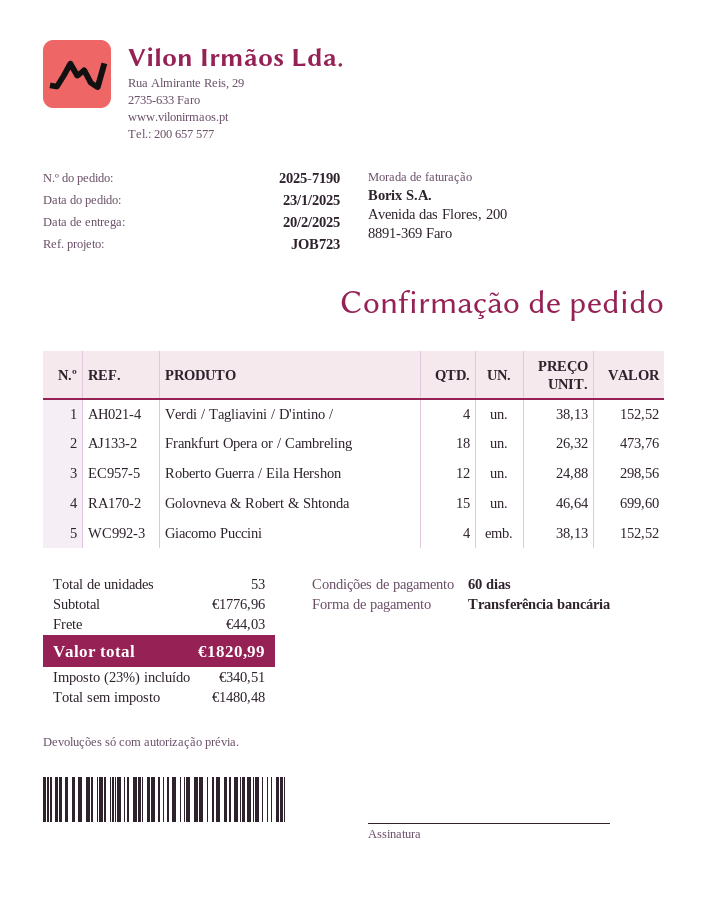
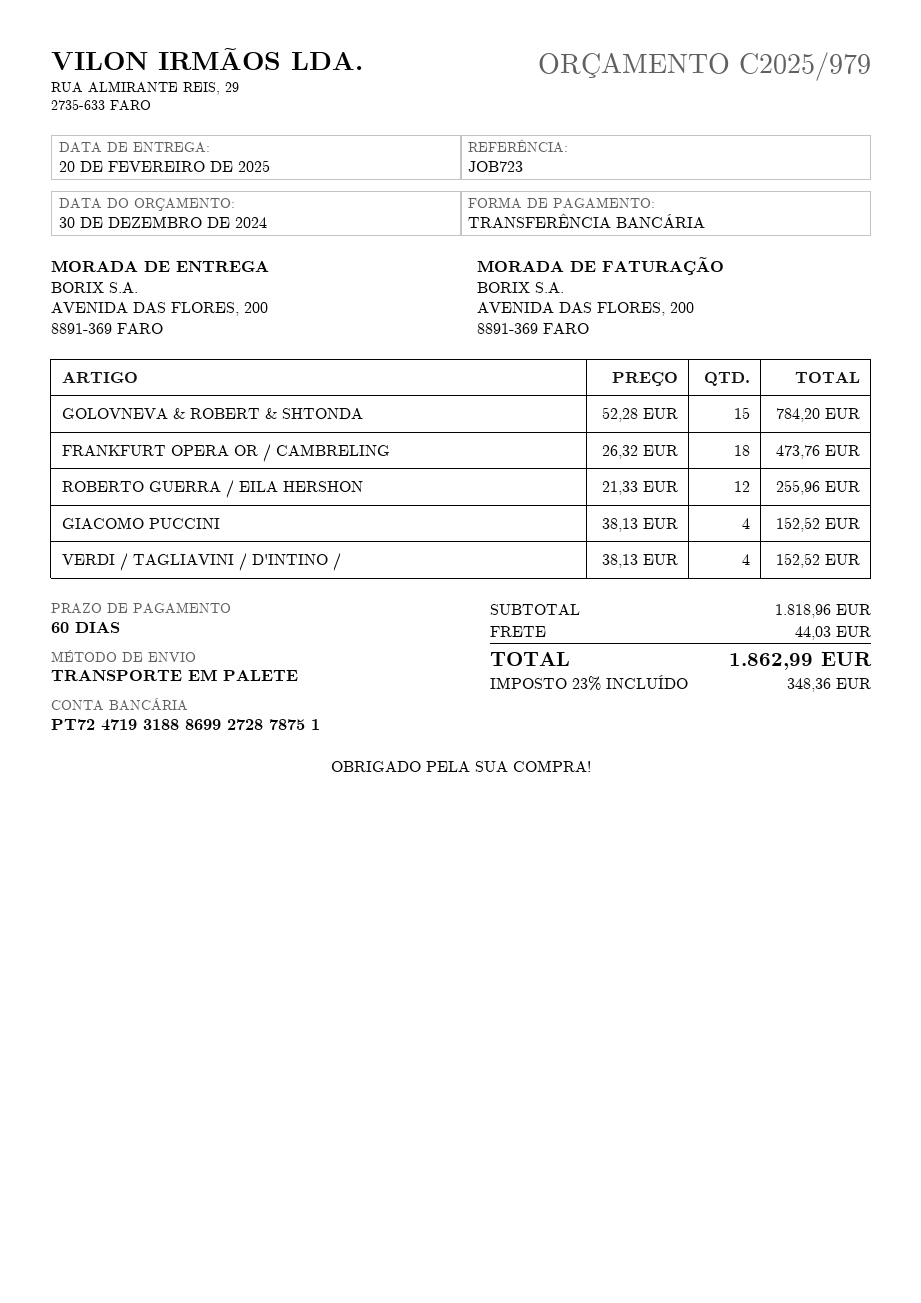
Roberto Guerra / Eila Hershon: 12 x 24.88 = 298.56 -> 12 x 21.33 = 255.96
Golovneva & Robert & Shtonda: 15 x 46.64 = 699.60 -> 15 x 52.28 = 784.20
subtotal: 1776.96 -> 1818.96
tax: 23% = 340.51 -> 23% = 348.36
total: 1820.99 -> 1862.99

